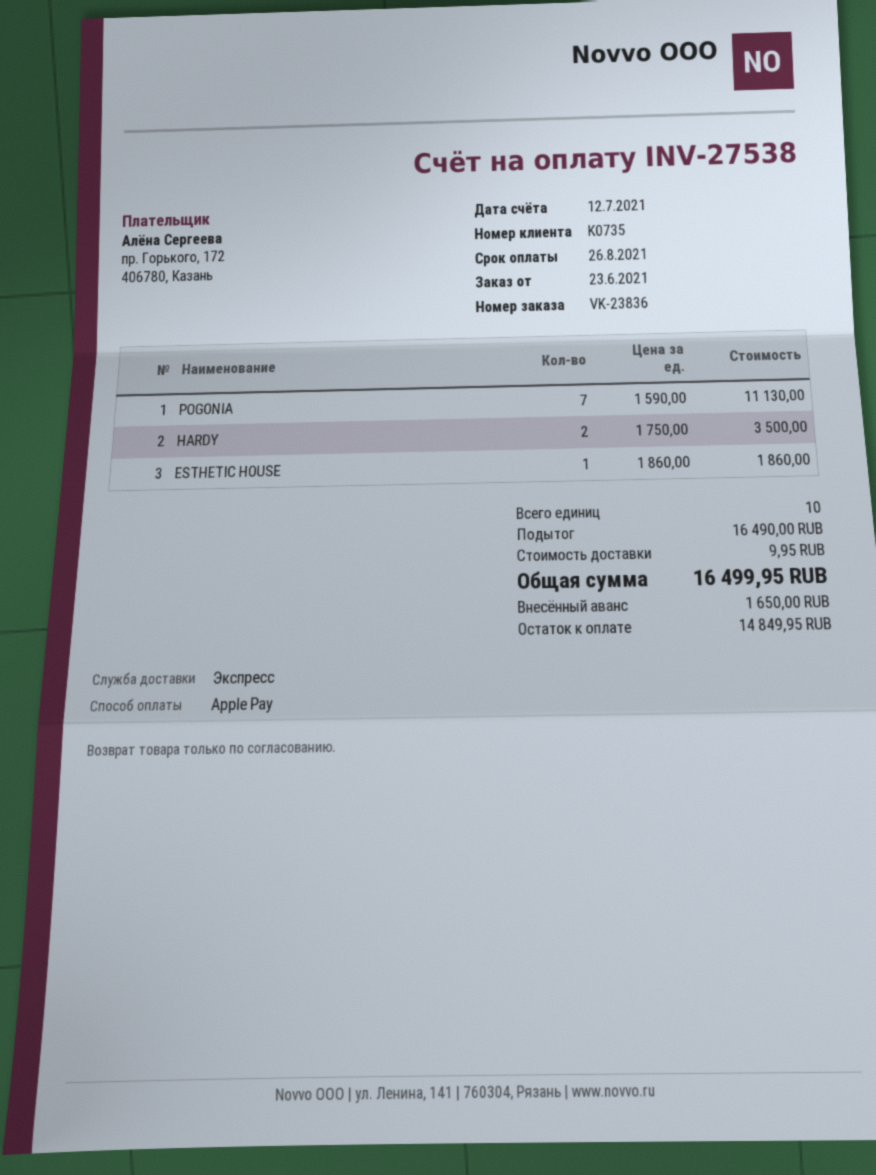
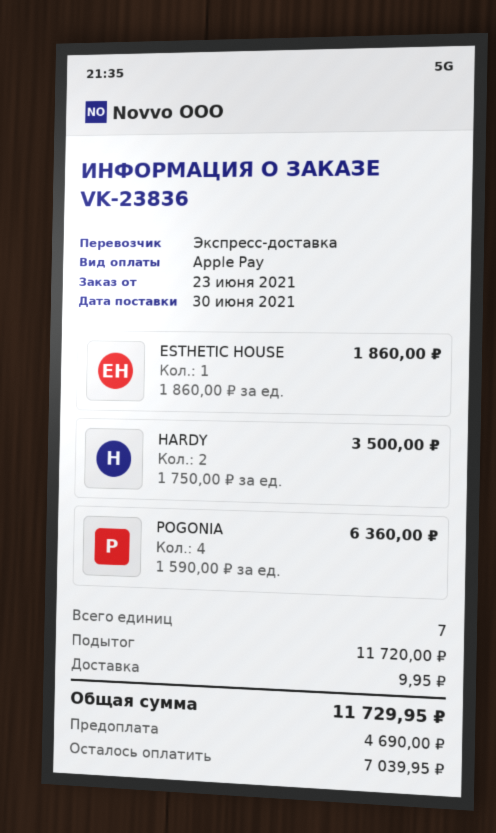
POGONIA: 7 x 1590.00 = 11130.00 -> 4 x 1590.00 = 6360.00
total quantity: 10 -> 7
subtotal: 16490.00 -> 11720.00
total: 16499.95 -> 11729.95
deposit: 1650.00 -> 4690.00
balance: 14849.95 -> 7039.95

